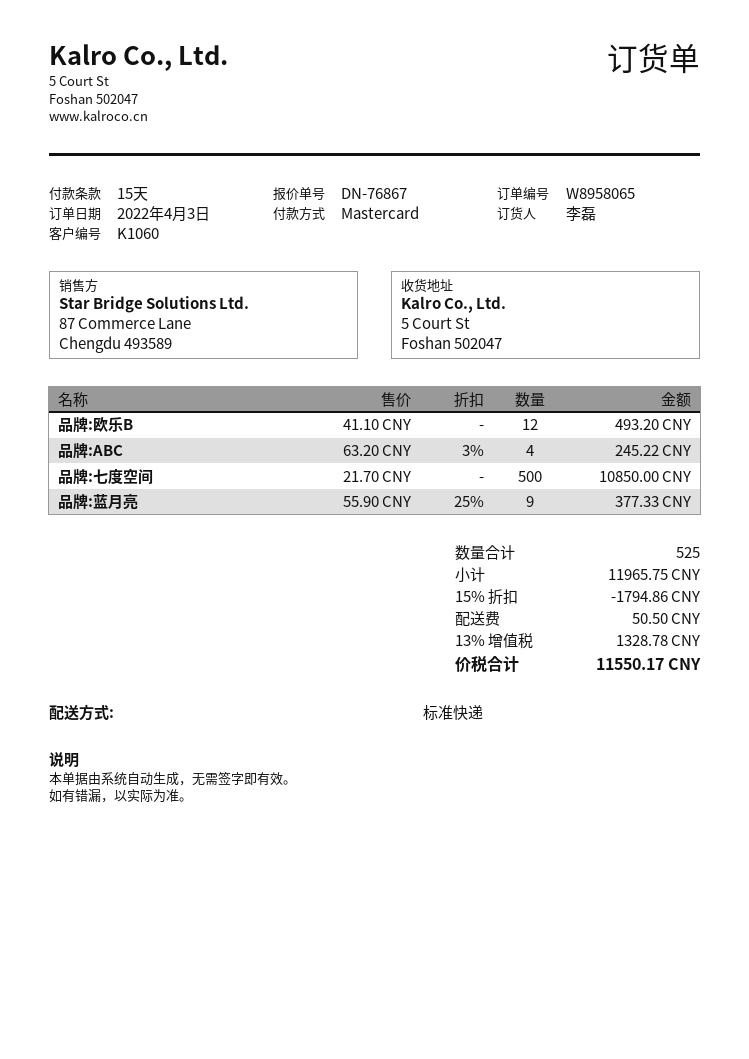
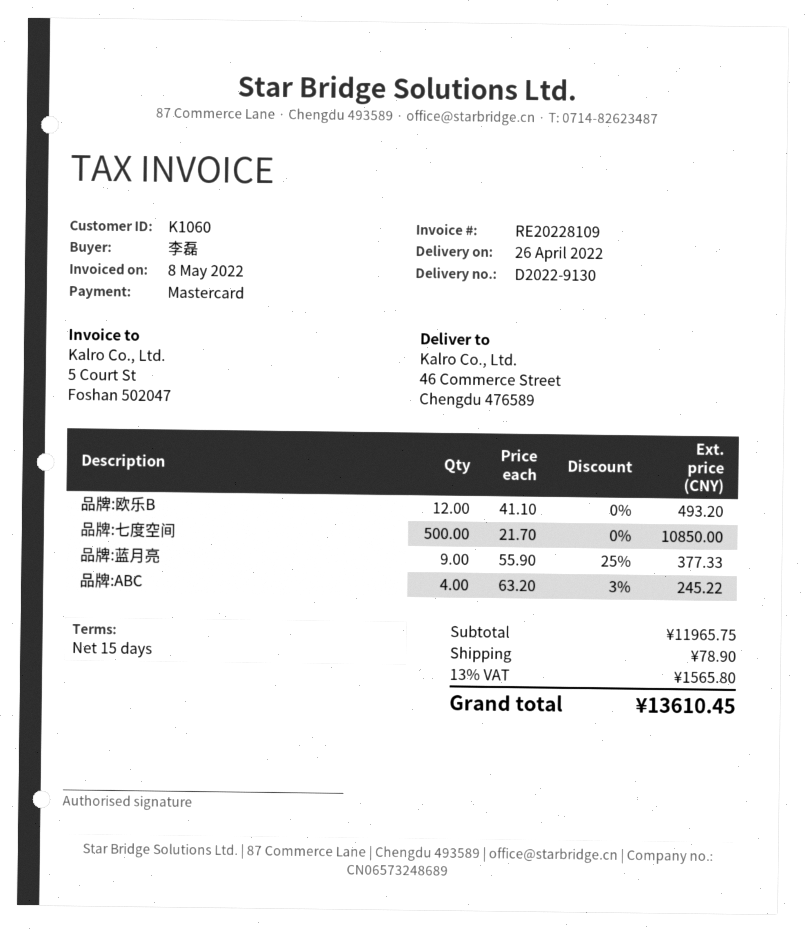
ship to: 5 Court St, Foshan 502047 -> 46 Commerce Street, Chengdu 476589
discount: 15% = 1794.86 -> none
shipping: 50.50 -> 78.90
tax: 13% = 1328.78 -> 13% = 1565.80
total: 11550.17 -> 13610.45

